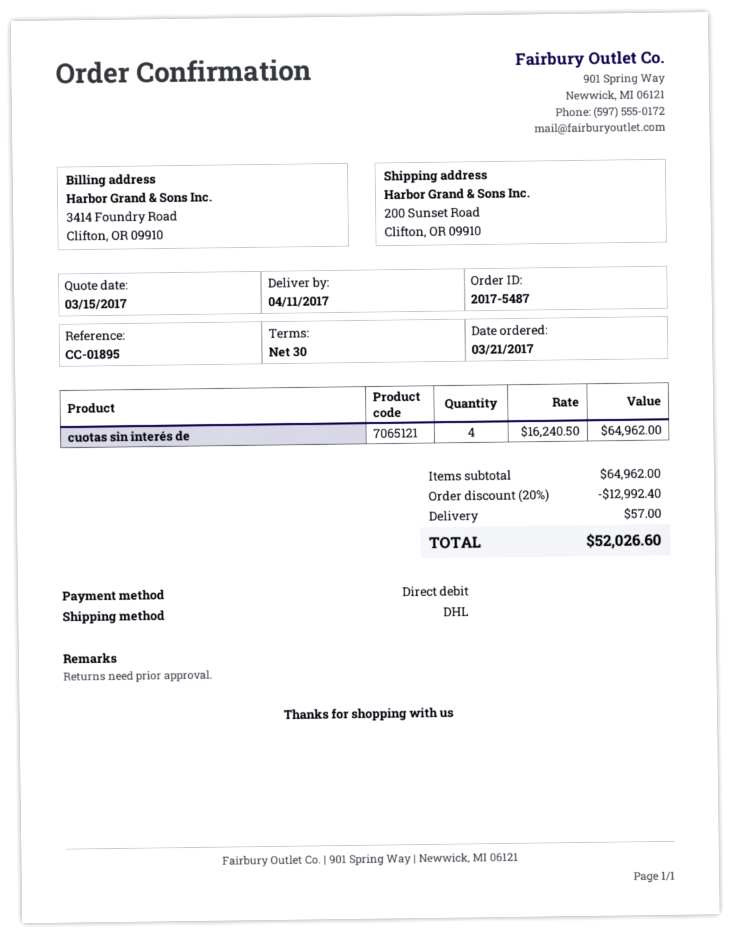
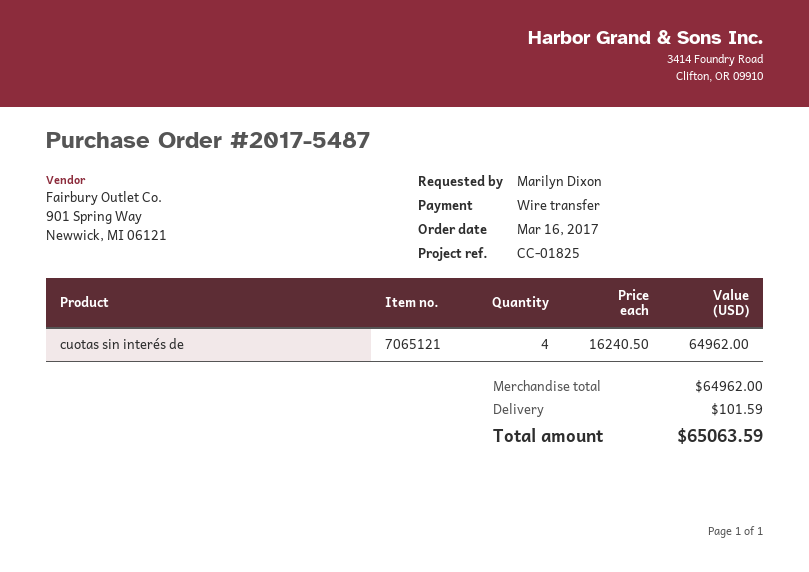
order date: 2017-03-21 -> 2017-03-16
reference: CC-01895 -> CC-01825
payment method: direct debit -> bank transfer
discount: 20% = 12992.40 -> none
shipping: 57.00 -> 101.59
total: 52026.60 -> 65063.59

